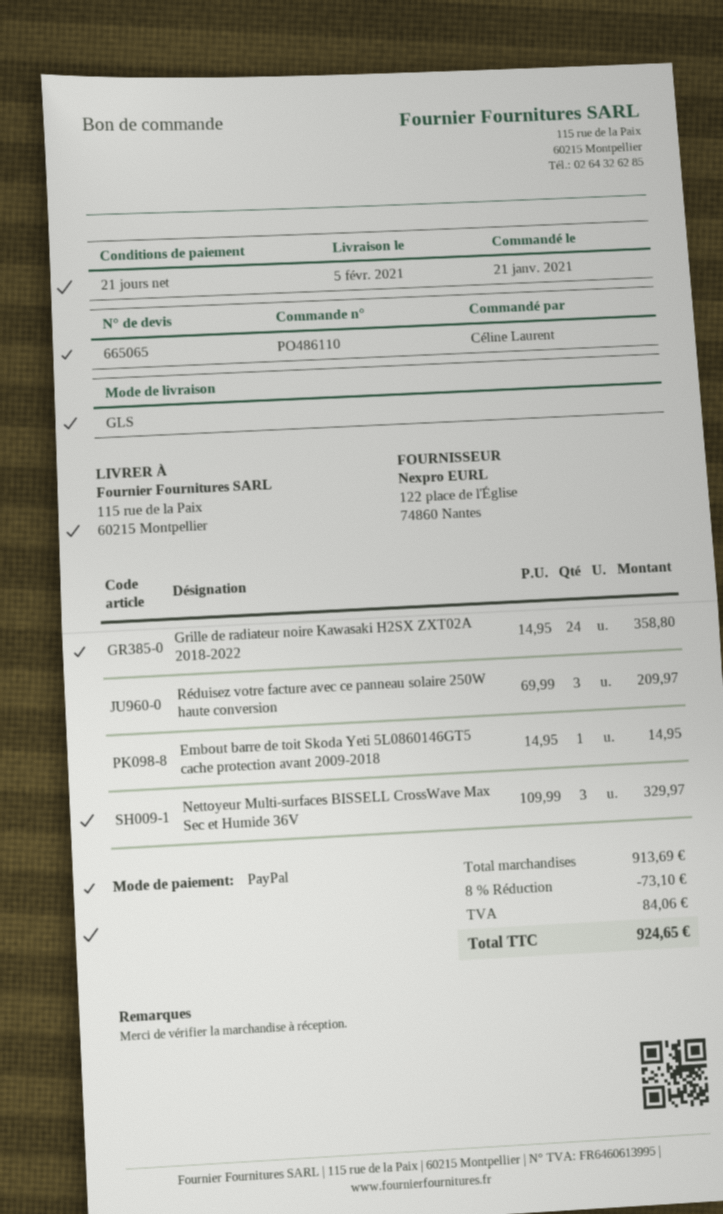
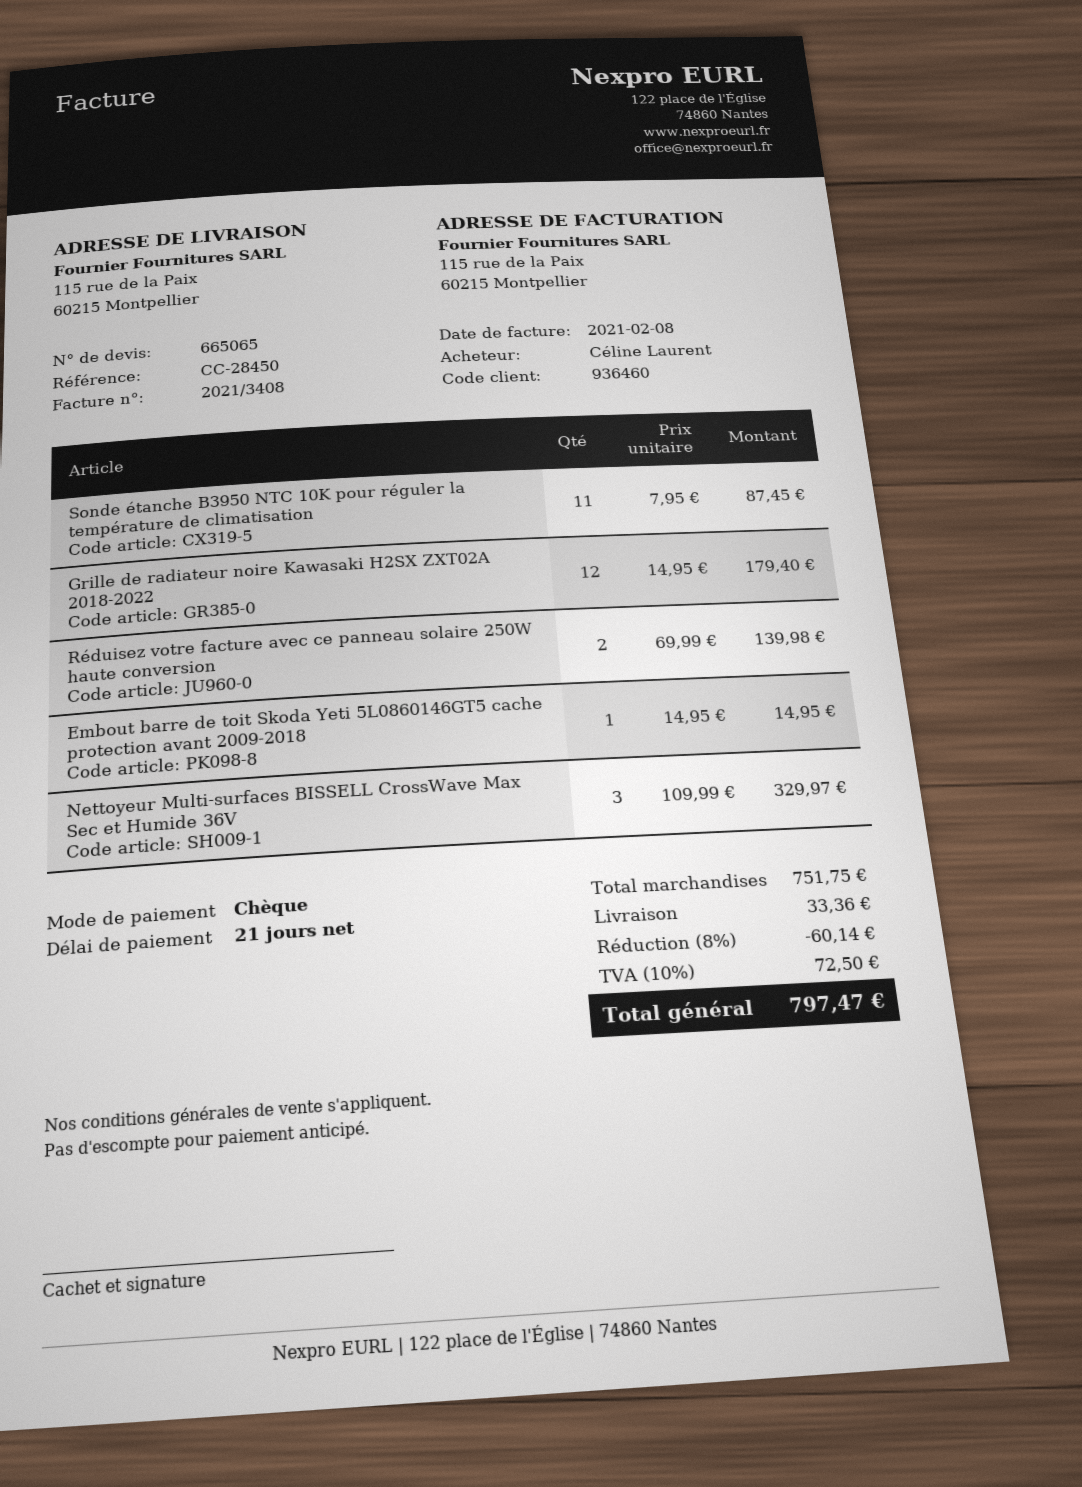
payment method: PayPal -> cheque
Grille de radiateur noire Kawasaki H2SX ZXT02A 2018-2022: 24 x 14.95 = 358.80 -> 12 x 14.95 = 179.40
Réduisez votre facture avec ce panneau solaire 250W haute conversion: 3 x 69.99 = 209.97 -> 2 x 69.99 = 139.98
Sonde étanche B3950 NTC 10K pour réguler la température de climatisation: none -> 11 x 7.95 = 87.45
subtotal: 913.69 -> 751.75
discount: 8% = 73.10 -> 8% = 60.14
shipping: none -> 33.36
tax: 84.06 -> 72.50
total: 924.65 -> 797.47

